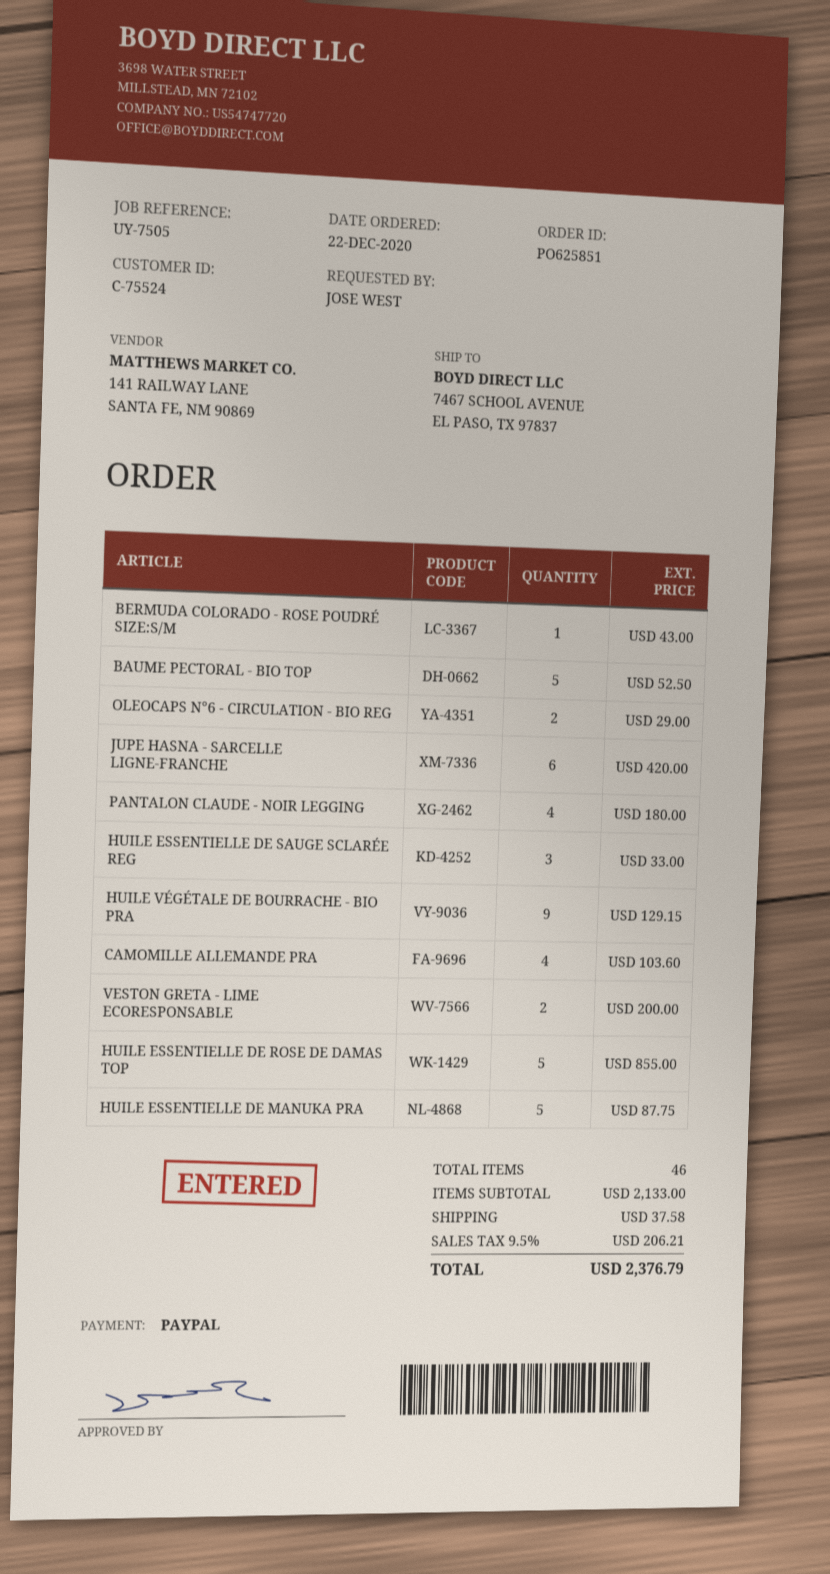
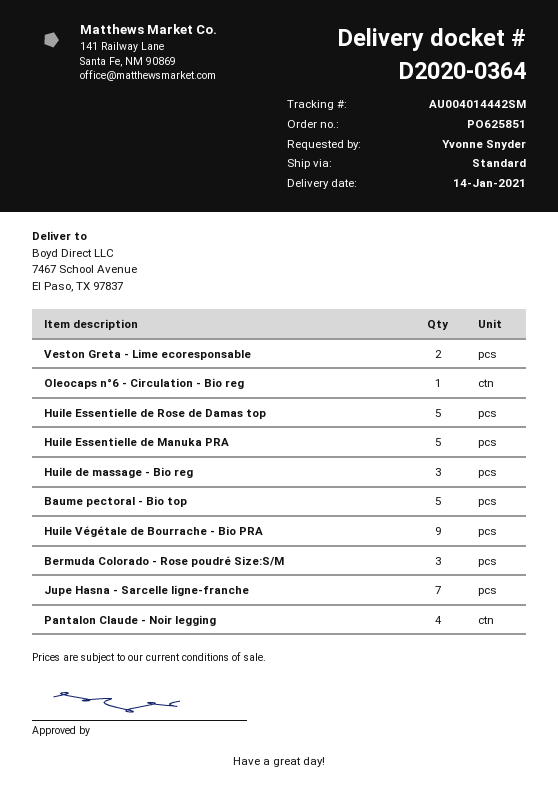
ordered by: JOSE WEST -> Yvonne Snyder
BERMUDA COLORADO - ROSE POUDRÉ SIZE:S/M: 1 -> 3
OLEOCAPS N°6 - CIRCULATION - BIO REG: 2 -> 1
JUPE HASNA - SARCELLE LIGNE-FRANCHE: 6 -> 7
HUILE ESSENTIELLE DE SAUGE SCLARÉE REG: 3 -> none
CAMOMILLE ALLEMANDE PRA: 4 -> none
Huile de massage - Bio reg: none -> 3

